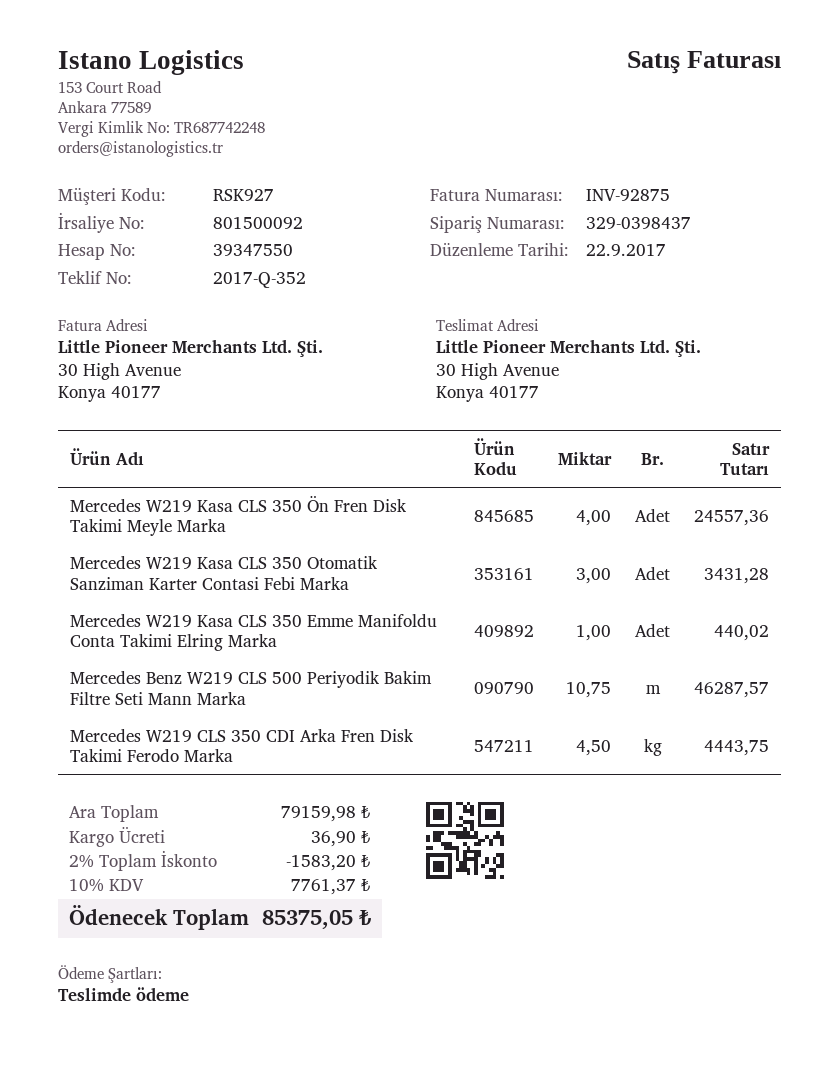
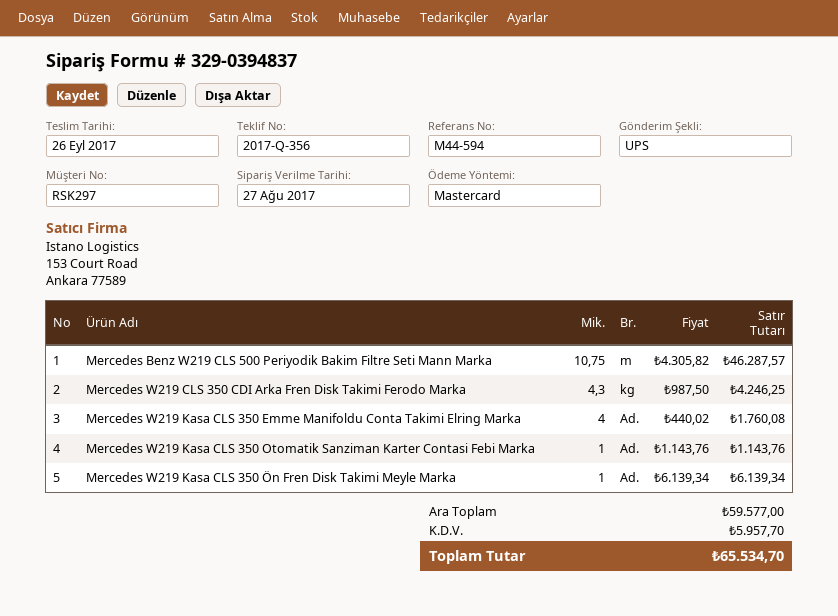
quote number: 2017-Q-352 -> 2017-Q-356
order number: 329-0398437 -> 329-0394837
customer number: RSK927 -> RSK297
Mercedes W219 Kasa CLS 350 Ön Fren Disk Takimi Meyle Marka: 4 for 24557.36 -> 1 for 6139.34
Mercedes W219 Kasa CLS 350 Otomatik Sanziman Karter Contasi Febi Marka: 3 for 3431.28 -> 1 for 1143.76
Mercedes W219 Kasa CLS 350 Emme Manifoldu Conta Takimi Elring Marka: 1 for 440.02 -> 4 for 1760.08
Mercedes W219 CLS 350 CDI Arka Fren Disk Takimi Ferodo Marka: 4.5 for 4443.75 -> 4.3 for 4246.25
subtotal: 79159.98 -> 59577.00
discount: 2% = 1583.20 -> none
shipping: 36.90 -> none
tax: 7761.37 -> 5957.70
total: 85375.05 -> 65534.70

